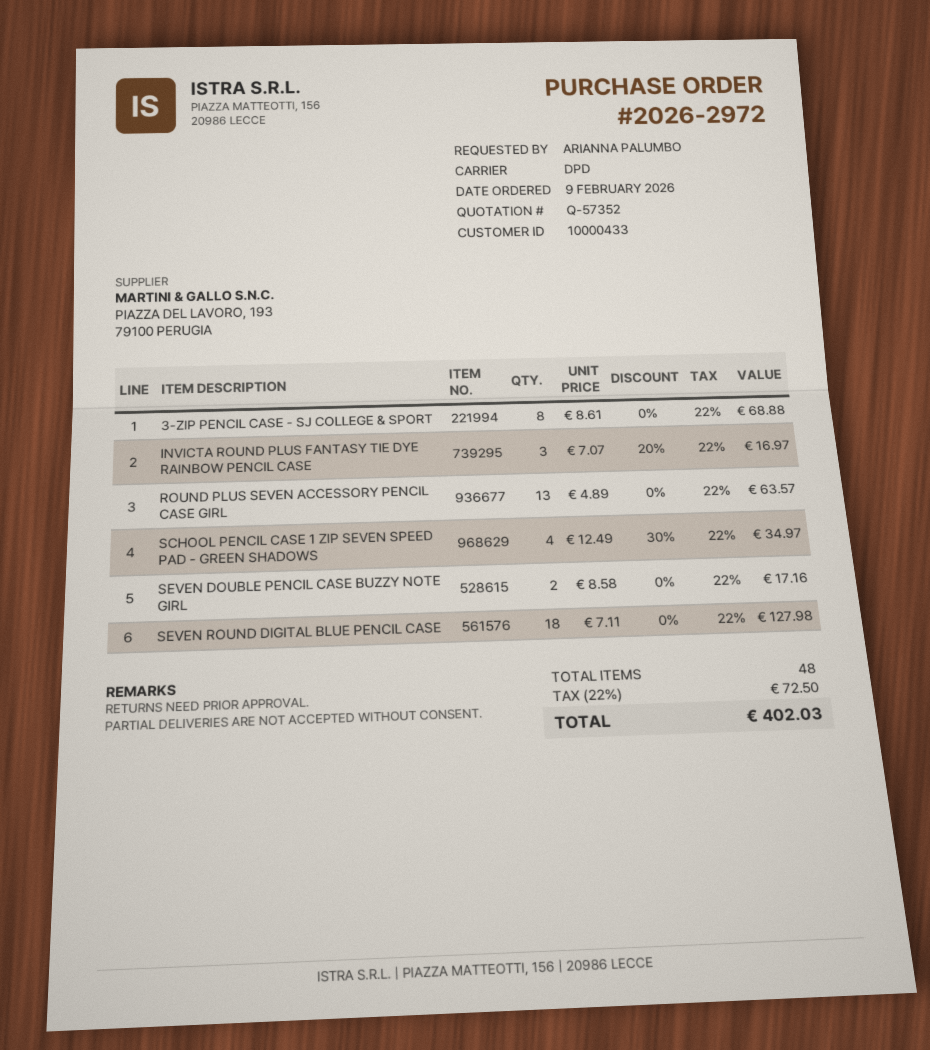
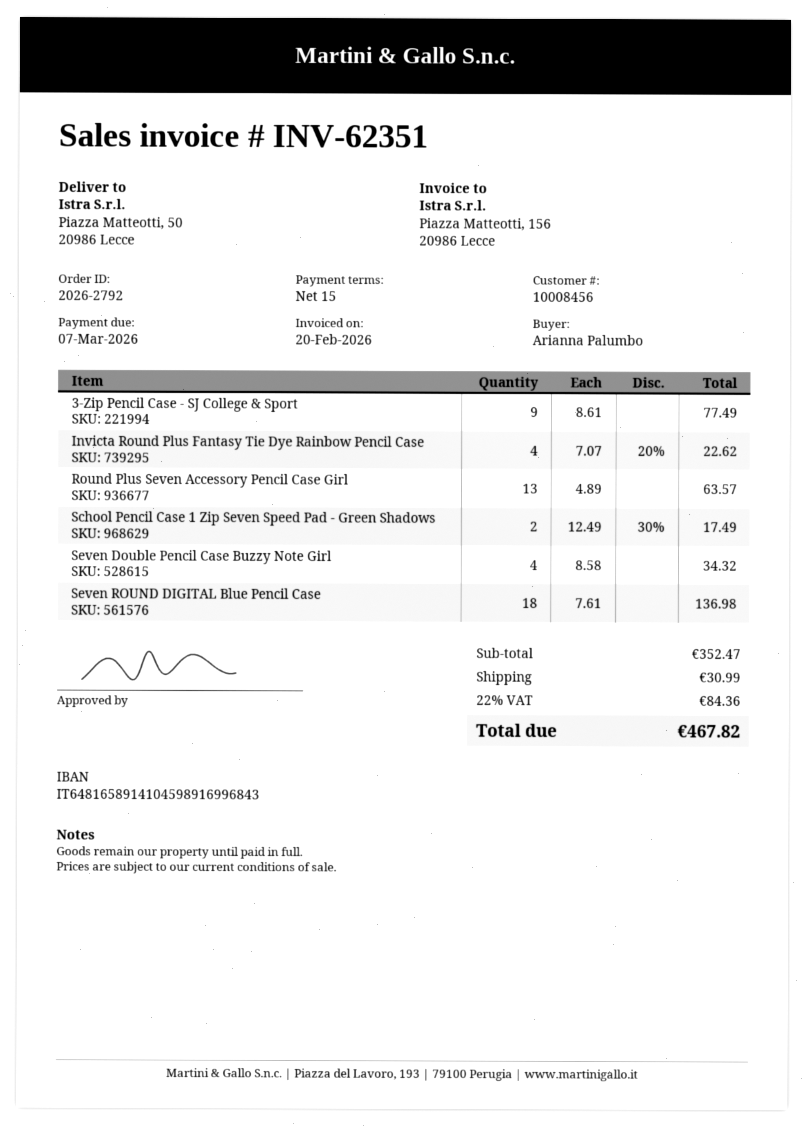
order number: 2026-2972 -> 2026-2792
customer number: 10000433 -> 10008456
3-ZIP PENCIL CASE - SJ COLLEGE & SPORT: 8 x 8.61 = 68.88 -> 9 x 8.61 = 77.49
INVICTA ROUND PLUS FANTASY TIE DYE RAINBOW PENCIL CASE: 3 x 7.07 - 20% = 16.97 -> 4 x 7.07 - 20% = 22.62
SCHOOL PENCIL CASE 1 ZIP SEVEN SPEED PAD - GREEN SHADOWS: 4 x 12.49 - 30% = 34.97 -> 2 x 12.49 - 30% = 17.49
SEVEN DOUBLE PENCIL CASE BUZZY NOTE GIRL: 2 x 8.58 = 17.16 -> 4 x 8.58 = 34.32
SEVEN ROUND DIGITAL BLUE PENCIL CASE: 18 x 7.11 = 127.98 -> 18 x 7.61 = 136.98
shipping: none -> 30.99
tax: 22% = 72.50 -> 22% = 84.36
total: 402.03 -> 467.82

